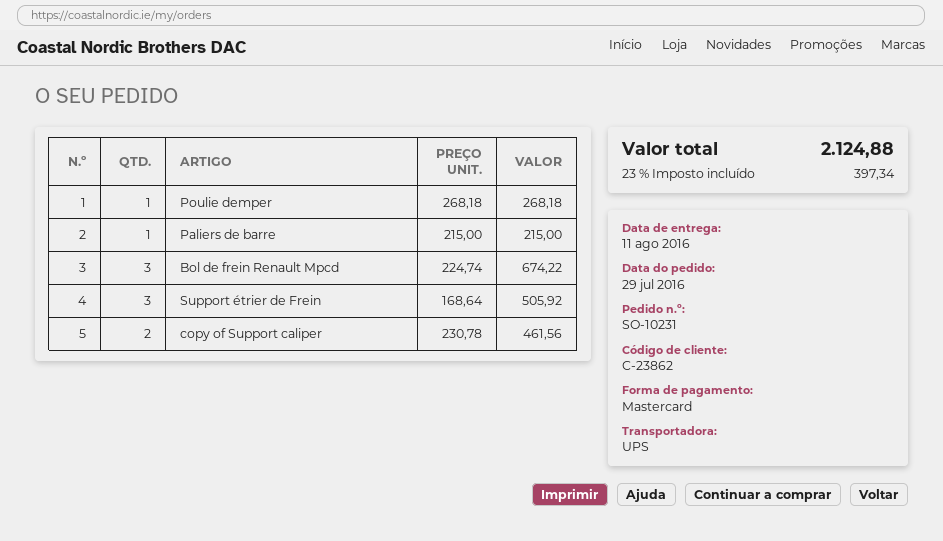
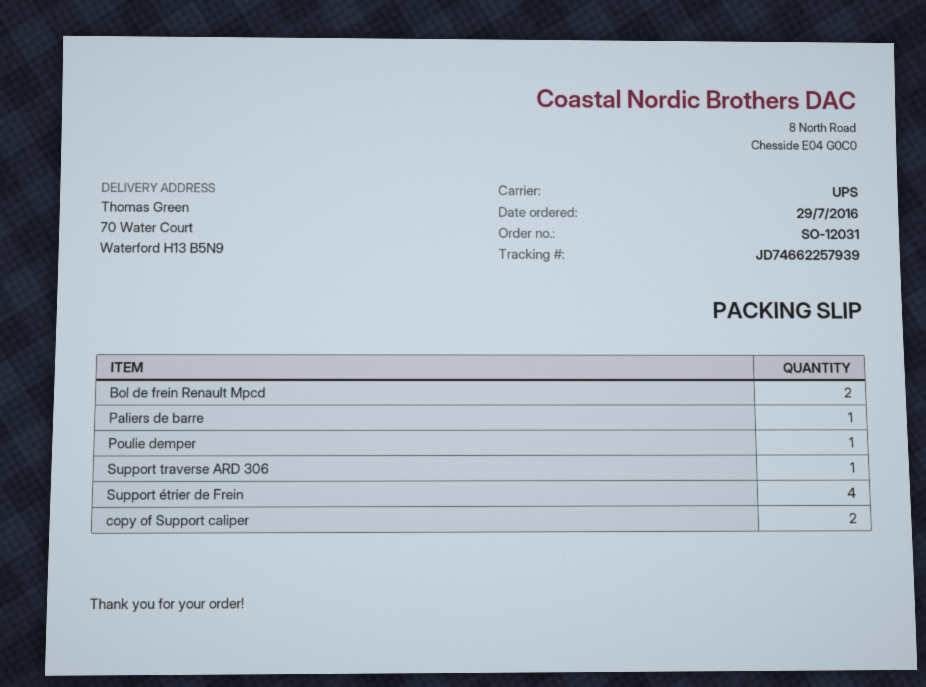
order number: SO-10231 -> SO-12031
Bol de frein Renault Mpcd: 3 -> 2
Support étrier de Frein: 3 -> 4
Support traverse ARD 306: none -> 1

